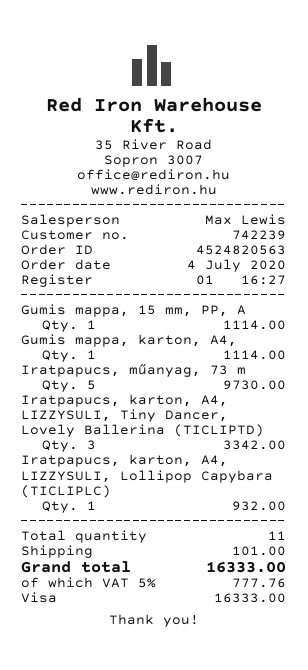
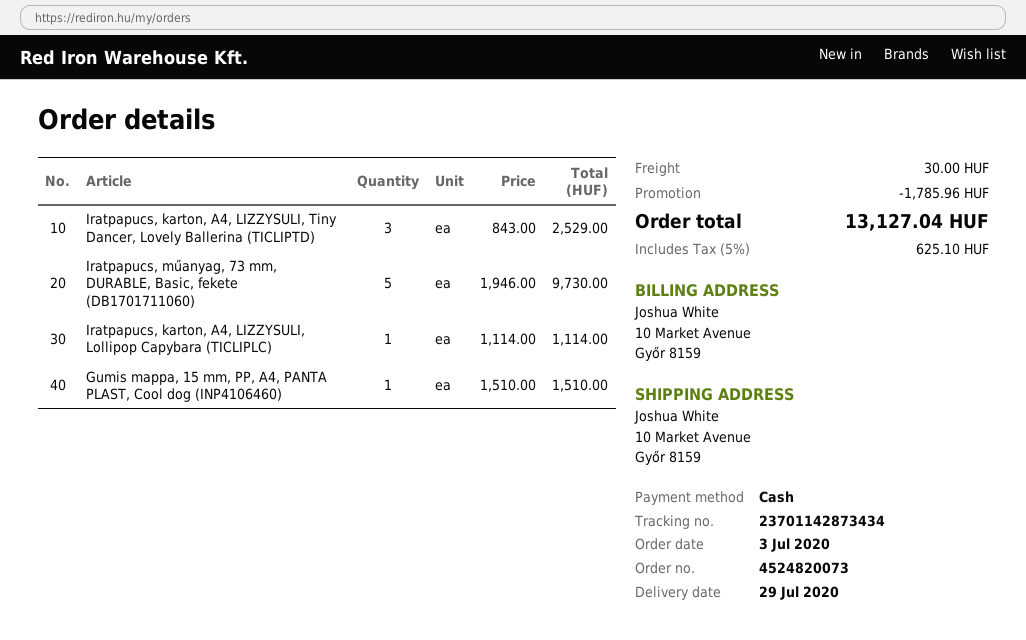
order number: 4524820563 -> 4524820073
order date: 2020-07-04 -> 2020-07-03
payment method: Visa -> cash
Gumis mappa, 15 mm, PP, A: 1 for 1114.00 -> 1 for 1510.00
Gumis mappa, karton, A4,: 1 for 1114.00 -> none
Iratpapucs, karton, A4, LIZZYSULI, Tiny Dancer, Lovely Ballerina (TICLIPTD): 3 for 3342.00 -> 3 for 2529.00
Iratpapucs, karton, A4, LIZZYSULI, Lollipop Capybara (TICLIPLC): 1 for 932.00 -> 1 for 1114.00
discount: none -> 1785.96
shipping: 101.00 -> 30.00
tax: 5% = 777.76 -> 5% = 625.10
total: 16333.00 -> 13127.04

